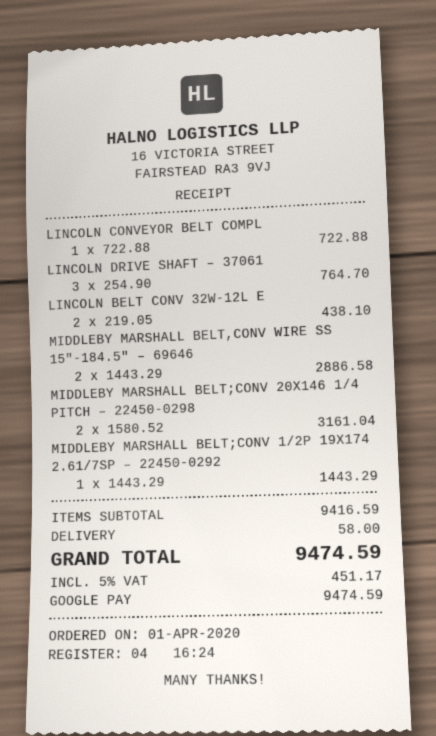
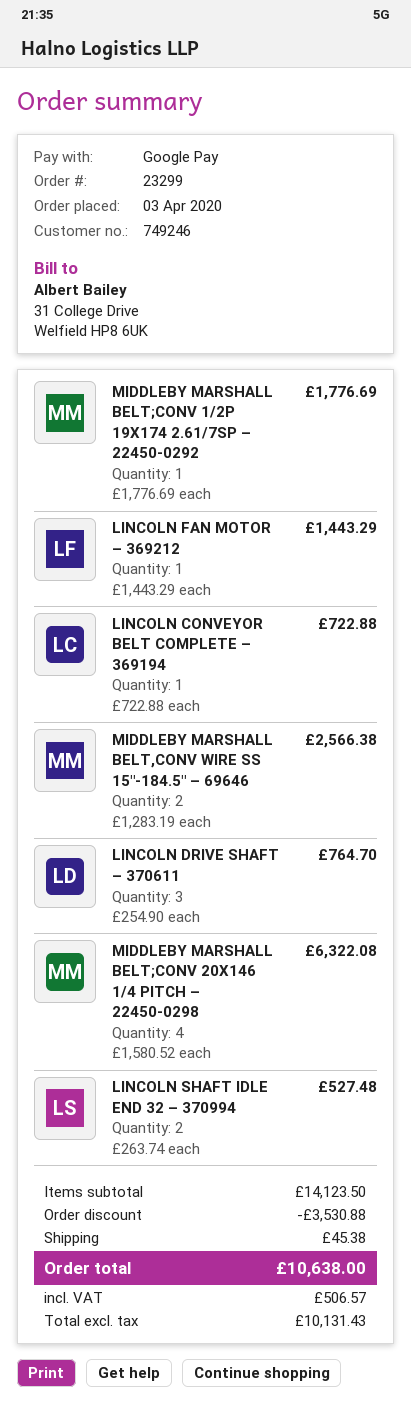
order date: 2020-04-01 -> 2020-04-03
LINCOLN BELT CONV 32W-12L E: 2 x 219.05 = 438.10 -> none
MIDDLEBY MARSHALL BELT,CONV WIRE SS 15″-184.5″ – 69646: 2 x 1443.29 = 2886.58 -> 2 x 1283.19 = 2566.38
MIDDLEBY MARSHALL BELT;CONV 20X146 1/4 PITCH – 22450-0298: 2 x 1580.52 = 3161.04 -> 4 x 1580.52 = 6322.08
MIDDLEBY MARSHALL BELT;CONV 1/2P 19X174 2.61/7SP – 22450-0292: 1 x 1443.29 = 1443.29 -> 1 x 1776.69 = 1776.69
LINCOLN FAN MOTOR – 369212: none -> 1 x 1443.29 = 1443.29
LINCOLN SHAFT IDLE END 32 – 370994: none -> 2 x 263.74 = 527.48
subtotal: 9416.59 -> 14123.50
discount: none -> 3530.88
shipping: 58.00 -> 45.38
tax: 451.17 -> 506.57
total: 9474.59 -> 10638.00

